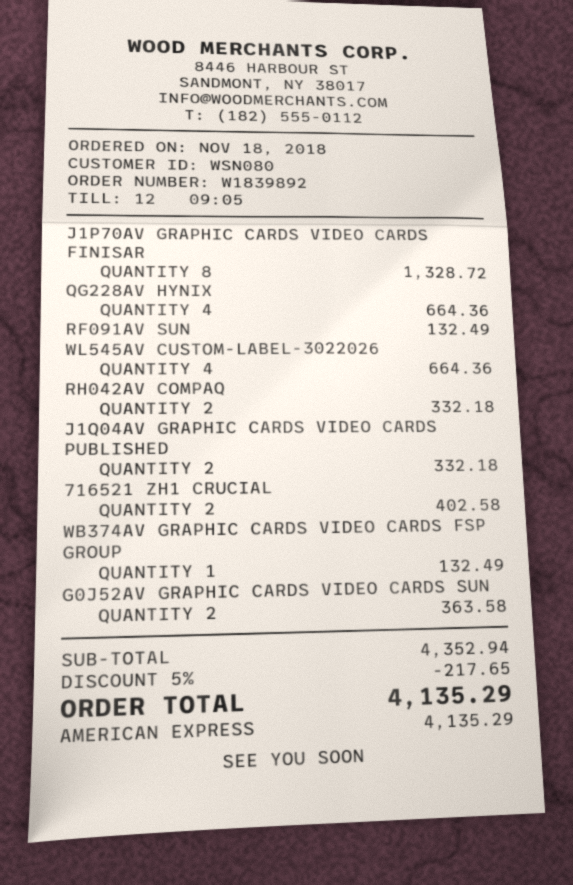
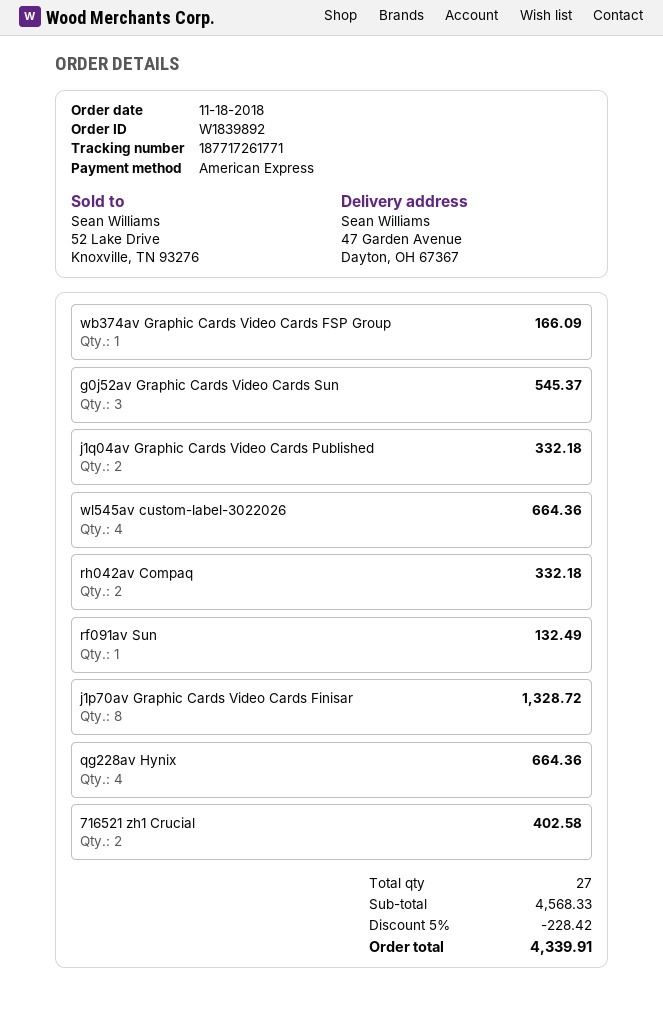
WB374AV GRAPHIC CARDS VIDEO CARDS FSP GROUP: 1 for 132.49 -> 1 for 166.09
G0J52AV GRAPHIC CARDS VIDEO CARDS SUN: 2 for 363.58 -> 3 for 545.37
subtotal: 4352.94 -> 4568.33
discount: 5% = 217.65 -> 5% = 228.42
total: 4135.29 -> 4339.91

